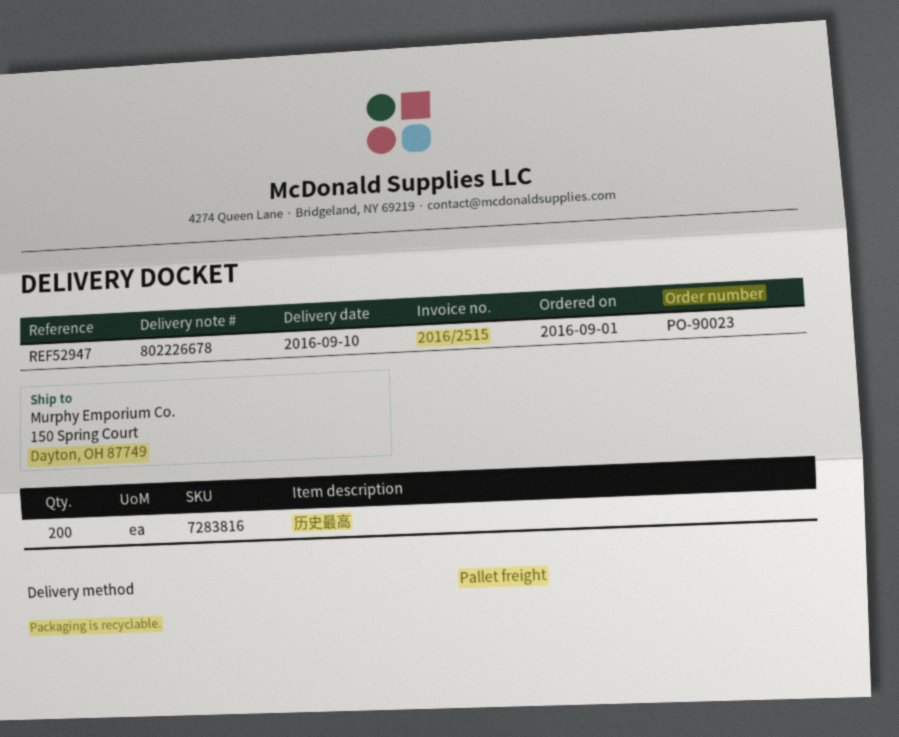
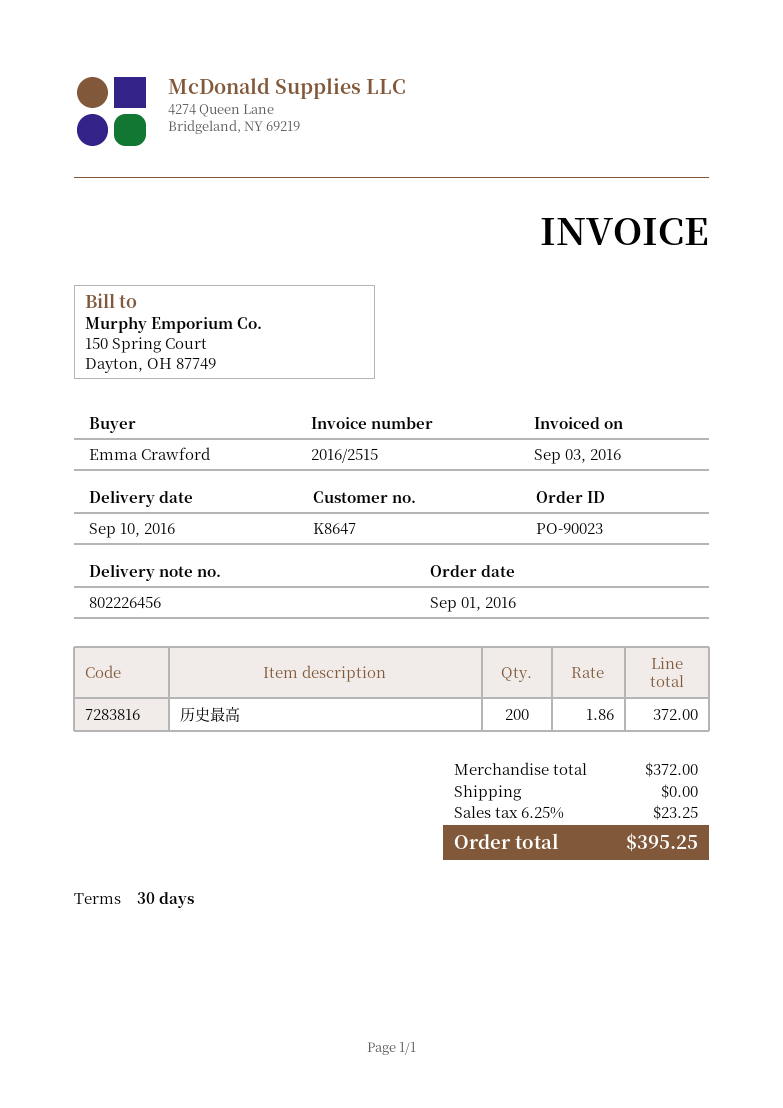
delivery note number: 802226678 -> 802226456

